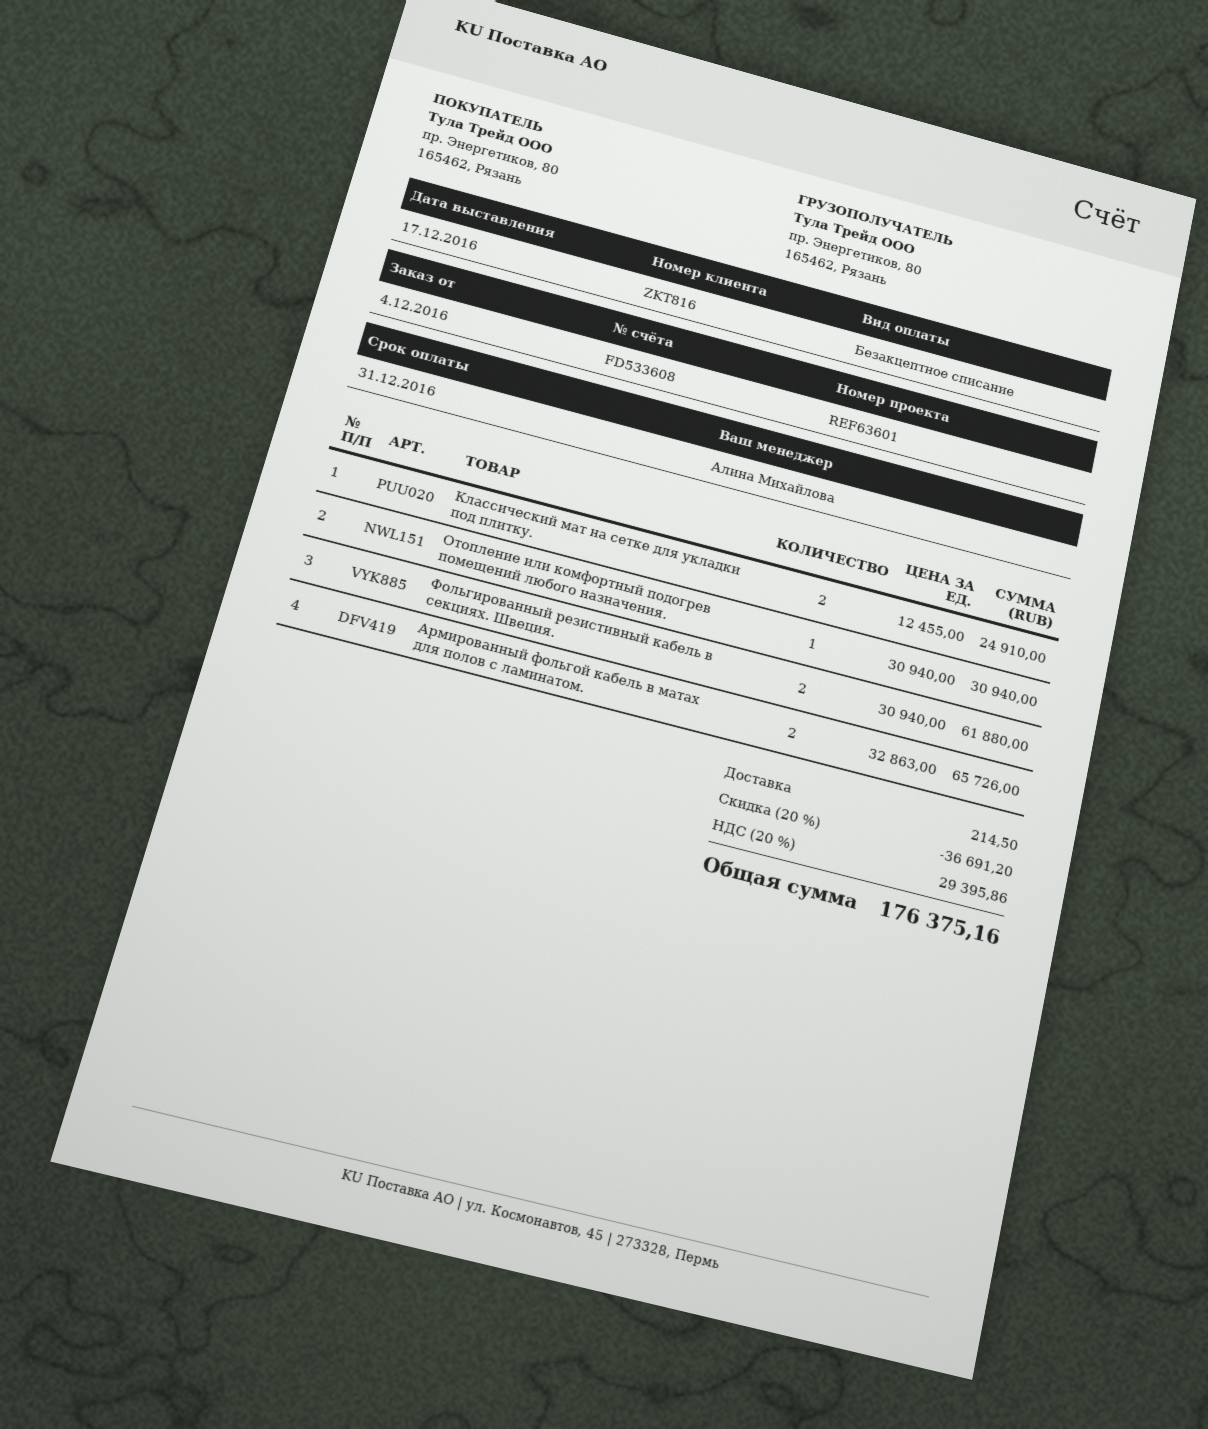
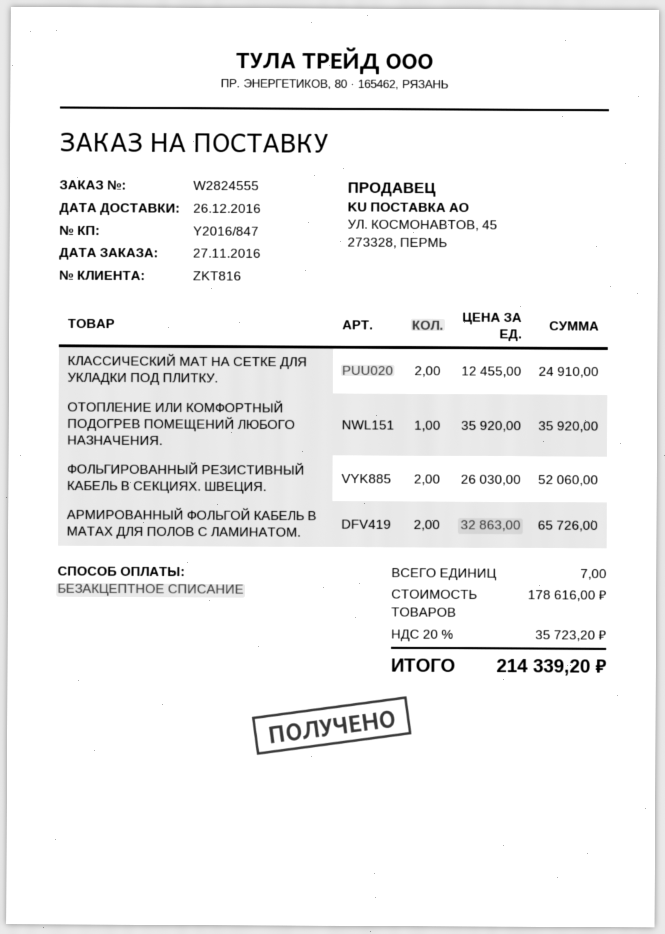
order date: 2016-12-04 -> 2016-11-27
Отопление или комфортный подогрев помещений любого назначения.: 1 x 30940.00 = 30940.00 -> 1 x 35920.00 = 35920.00
Фольгированный резистивный кабель в секциях. Швеция.: 2 x 30940.00 = 61880.00 -> 2 x 26030.00 = 52060.00
discount: 20% = 36691.20 -> none
shipping: 214.50 -> none
tax: 20% = 29395.86 -> 20% = 35723.20
total: 176375.16 -> 214339.20

